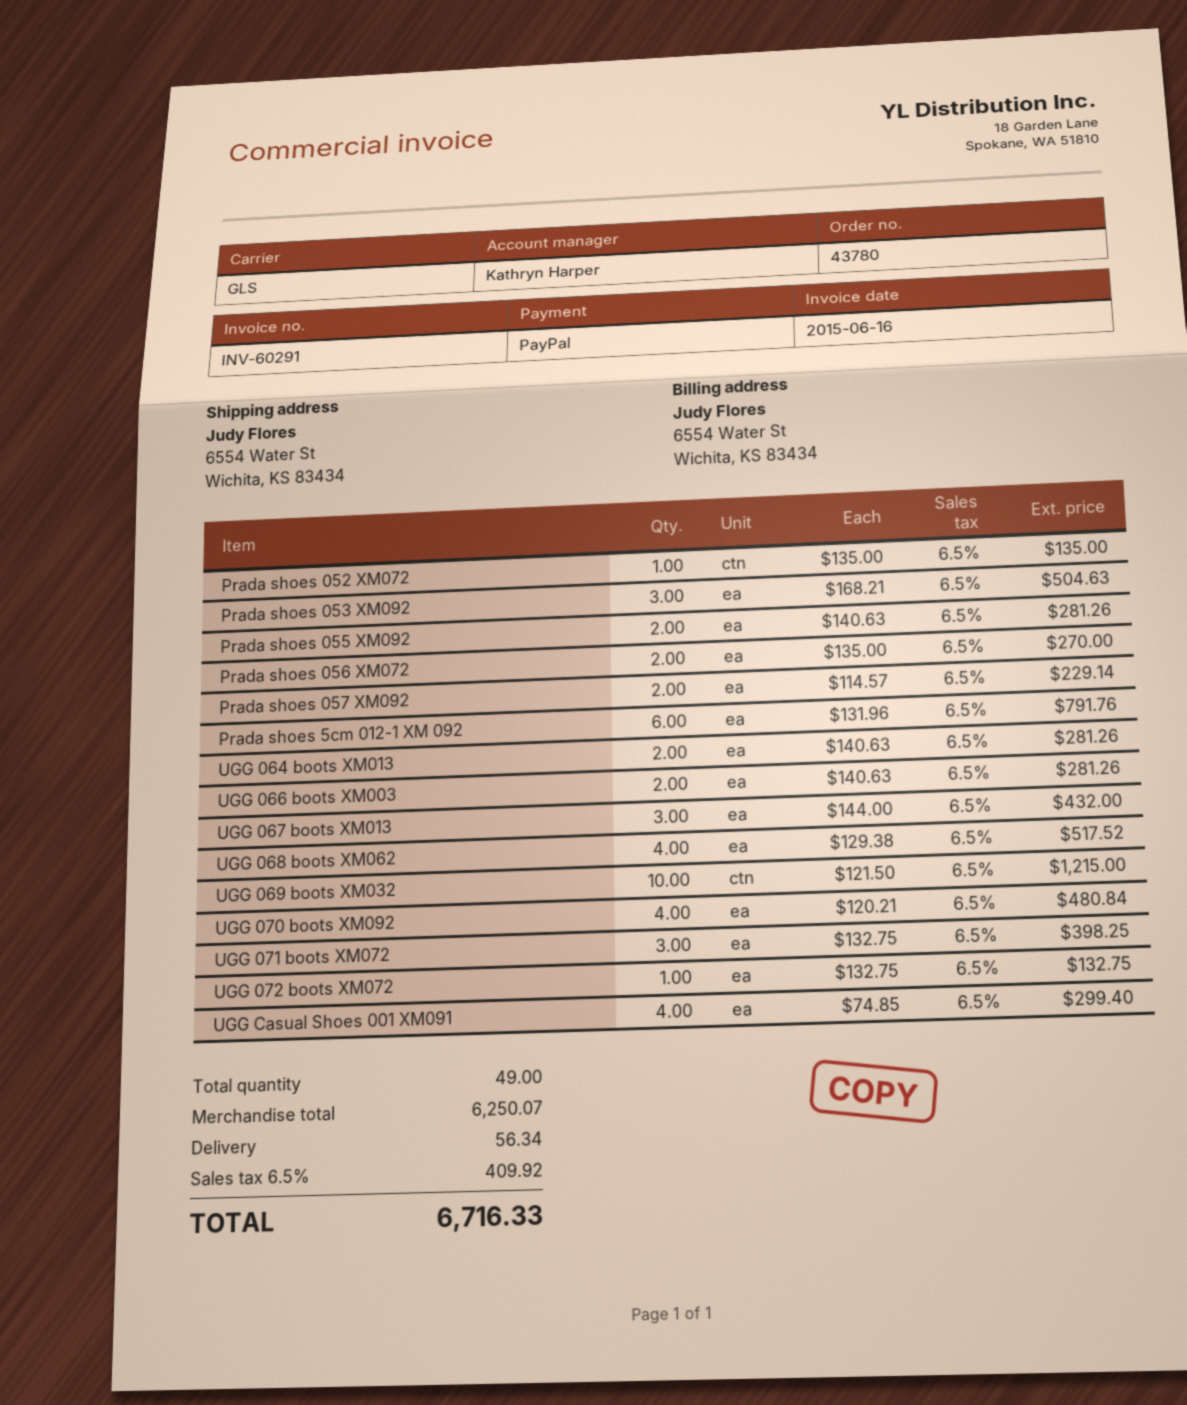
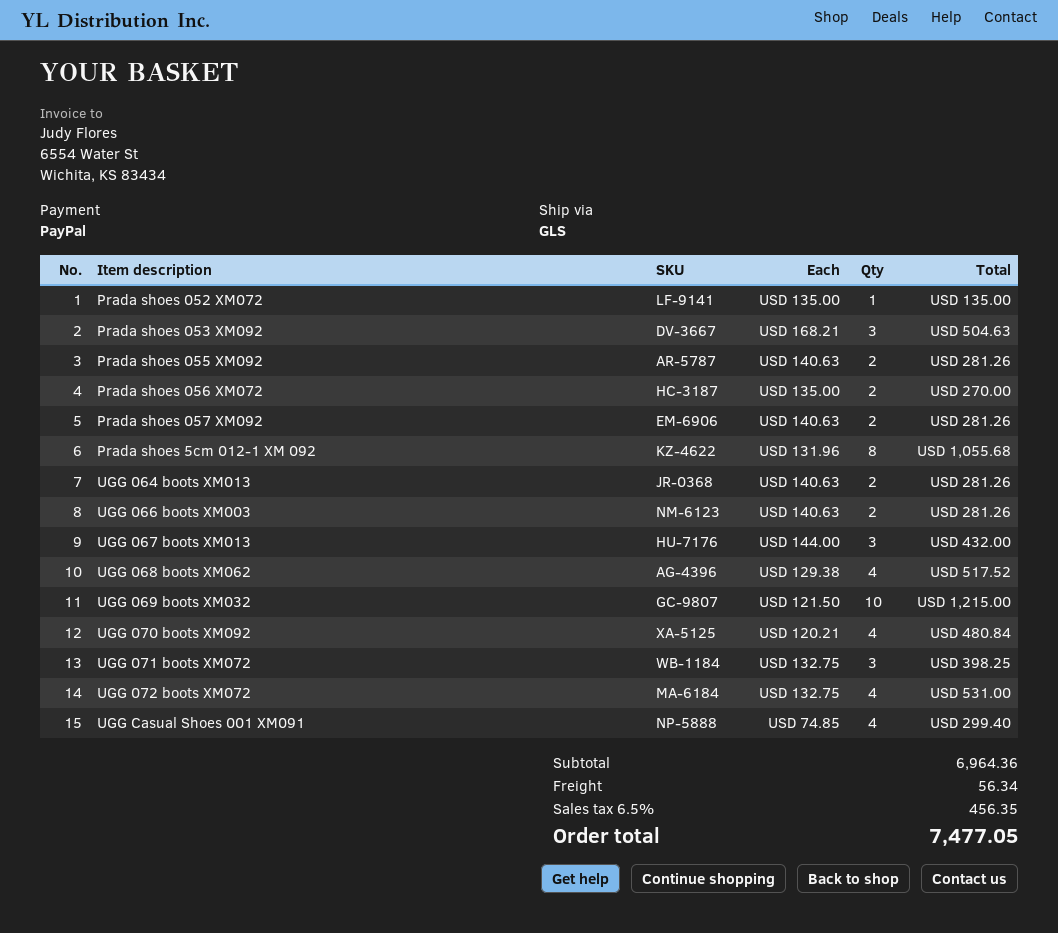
Prada shoes 057 XM092: 2 x 114.57 = 229.14 -> 2 x 140.63 = 281.26
Prada shoes 5cm 012-1 XM 092: 6 x 131.96 = 791.76 -> 8 x 131.96 = 1055.68
UGG 072 boots XM072: 1 x 132.75 = 132.75 -> 4 x 132.75 = 531.00
subtotal: 6250.07 -> 6964.36
tax: 6.5% = 409.92 -> 6.5% = 456.35
total: 6716.33 -> 7477.05

